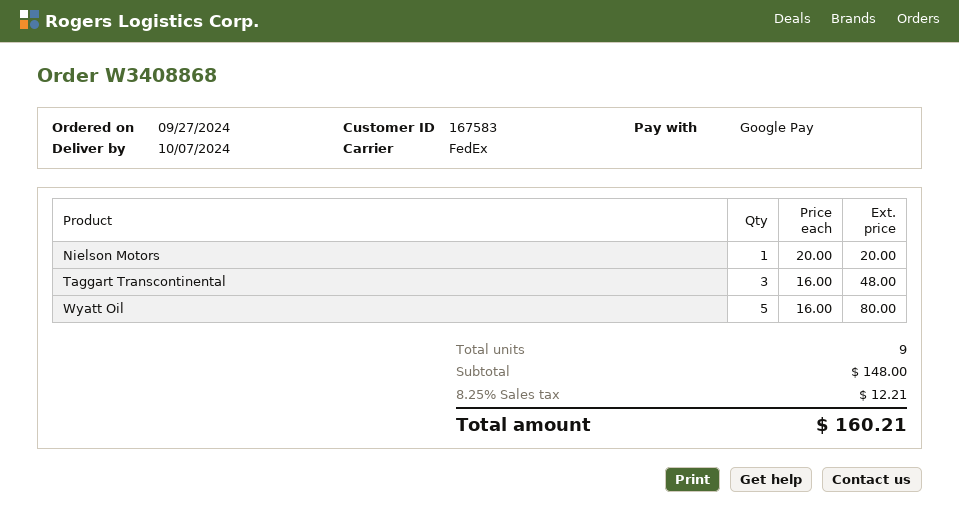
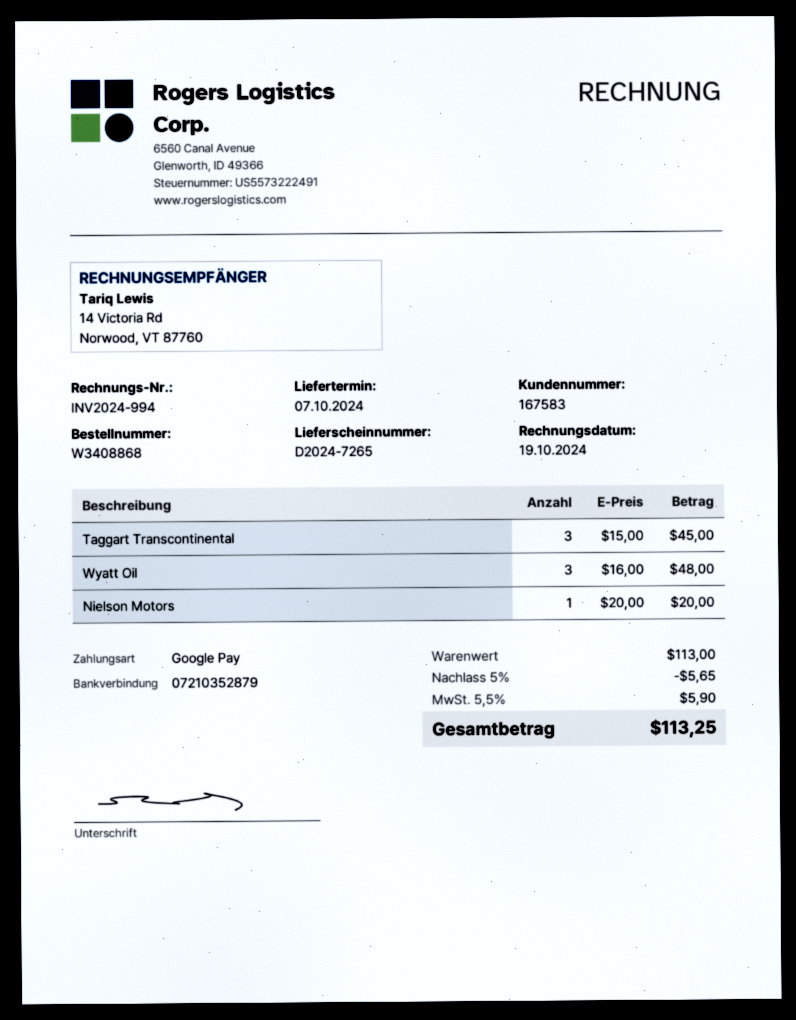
Taggart Transcontinental: 3 x 16.00 = 48.00 -> 3 x 15.00 = 45.00
Wyatt Oil: 5 x 16.00 = 80.00 -> 3 x 16.00 = 48.00
subtotal: 148.00 -> 113.00
discount: none -> 5% = 5.65
tax: 8.25% = 12.21 -> 5.5% = 5.90
total: 160.21 -> 113.25

